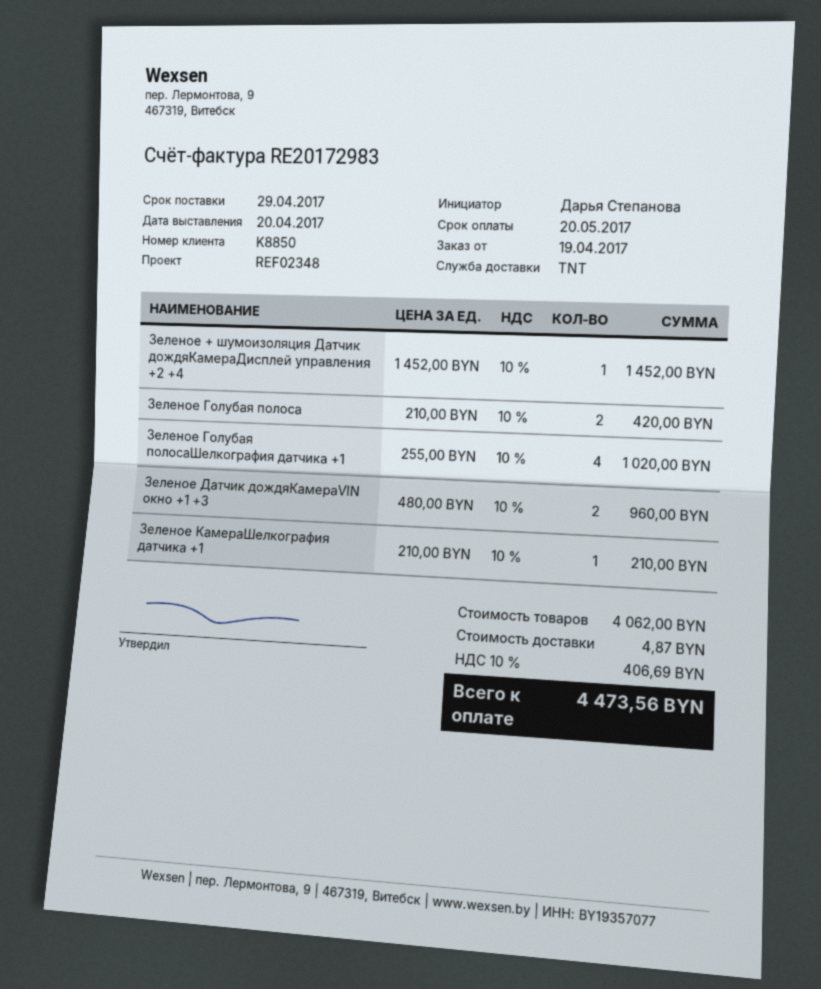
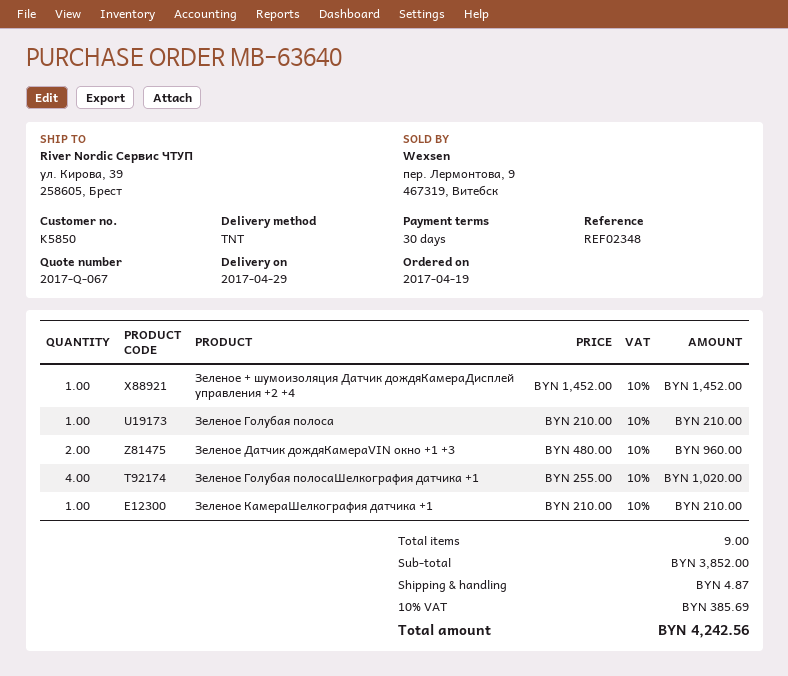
customer number: K8850 -> K5850
Зеленое Голубая полоса: 2 x 210.00 = 420.00 -> 1 x 210.00 = 210.00
subtotal: 4062.00 -> 3852.00
tax: 10% = 406.69 -> 10% = 385.69
total: 4473.56 -> 4242.56

